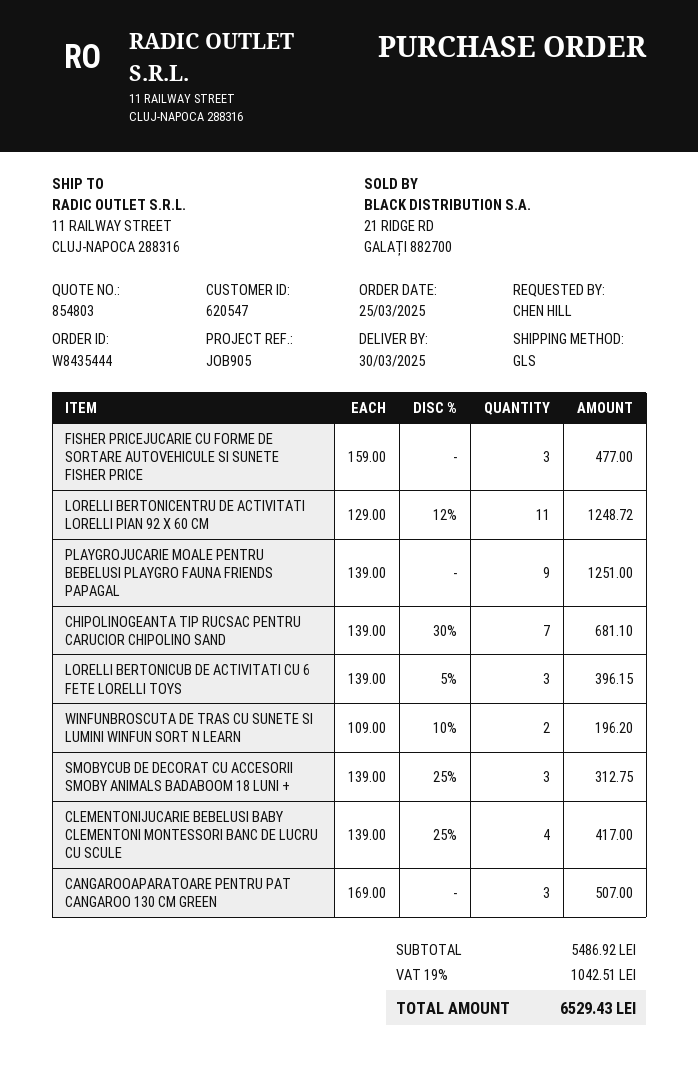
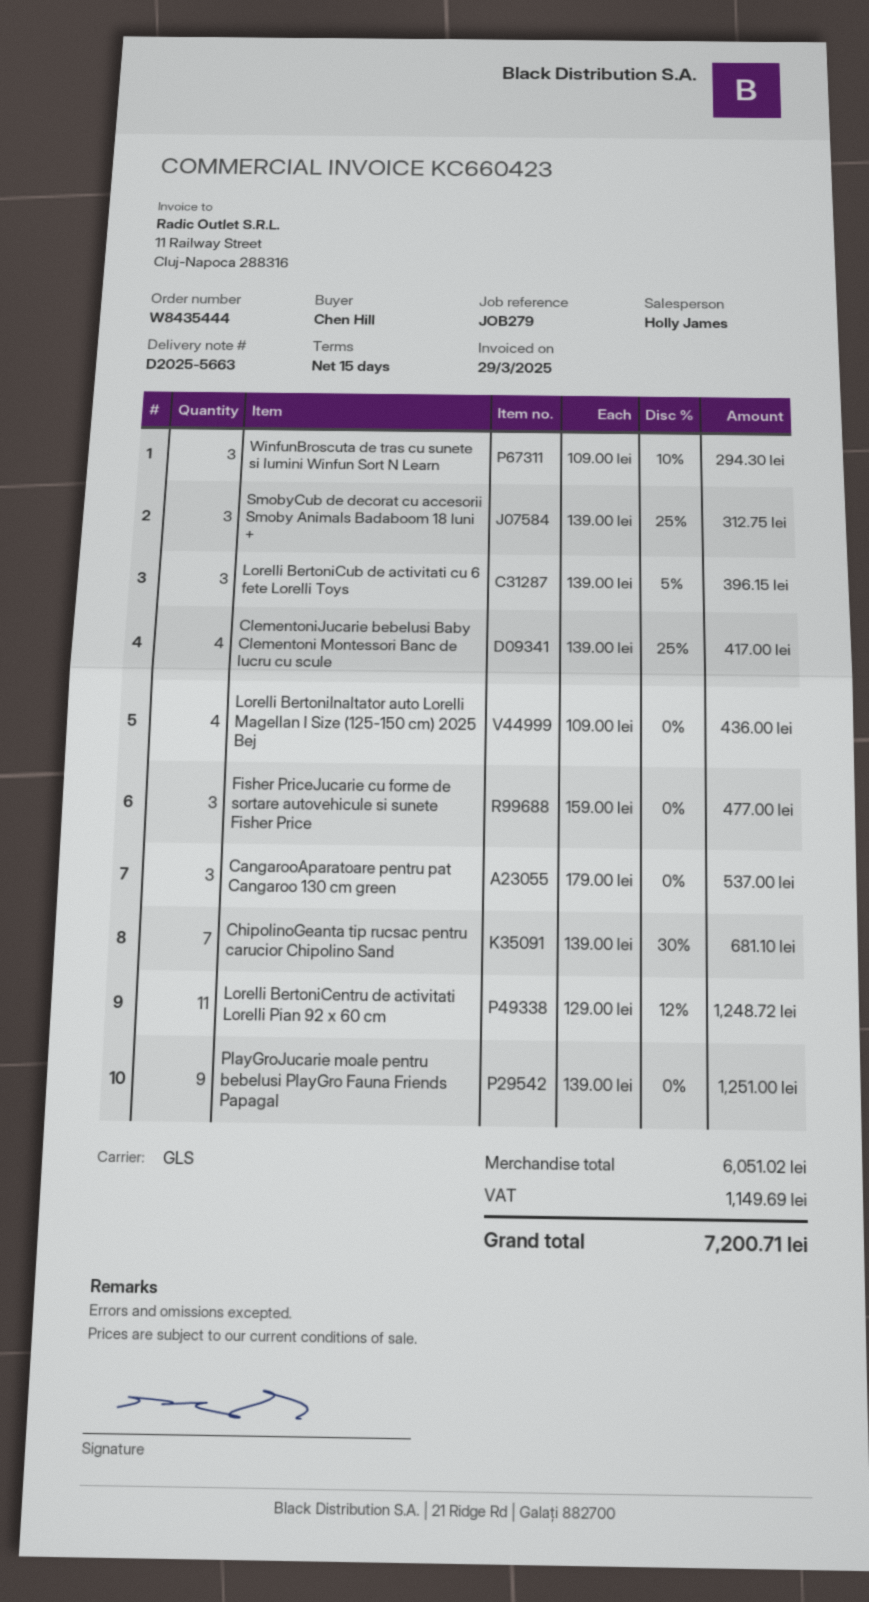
reference: JOB905 -> JOB279
WINFUNBROSCUTA DE TRAS CU SUNETE SI LUMINI WINFUN SORT N LEARN: 2 x 109.00 - 10% = 196.20 -> 3 x 109.00 - 10% = 294.30
CANGAROOAPARATOARE PENTRU PAT CANGAROO 130 CM GREEN: 3 x 169.00 = 507.00 -> 3 x 179.00 = 537.00
Lorelli BertoniInaltator auto Lorelli Magellan I Size (125-150 cm) 2025 Bej: none -> 4 x 109.00 = 436.00
subtotal: 5486.92 -> 6051.02
tax: 1042.51 -> 1149.69
total: 6529.43 -> 7200.71

